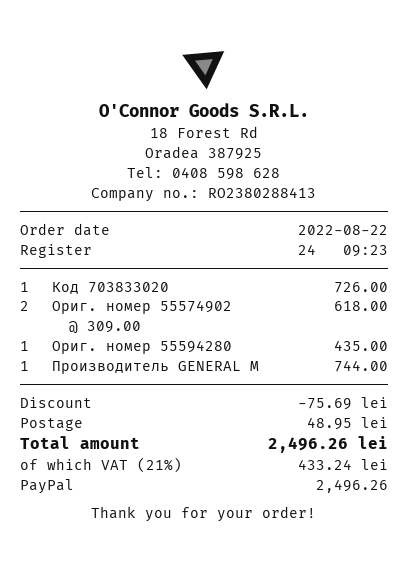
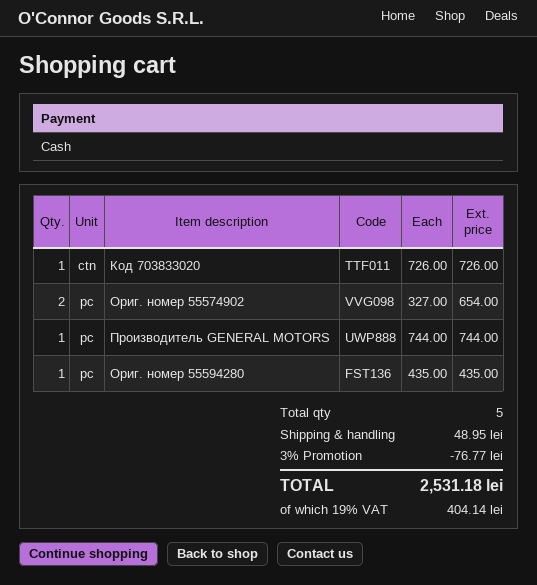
payment method: PayPal -> cash
Ориг. номер 55574902: 2 x 309.00 = 618.00 -> 2 x 327.00 = 654.00
discount: 75.69 -> 76.77
tax: 21% = 433.24 -> 19% = 404.14
total: 2496.26 -> 2531.18

